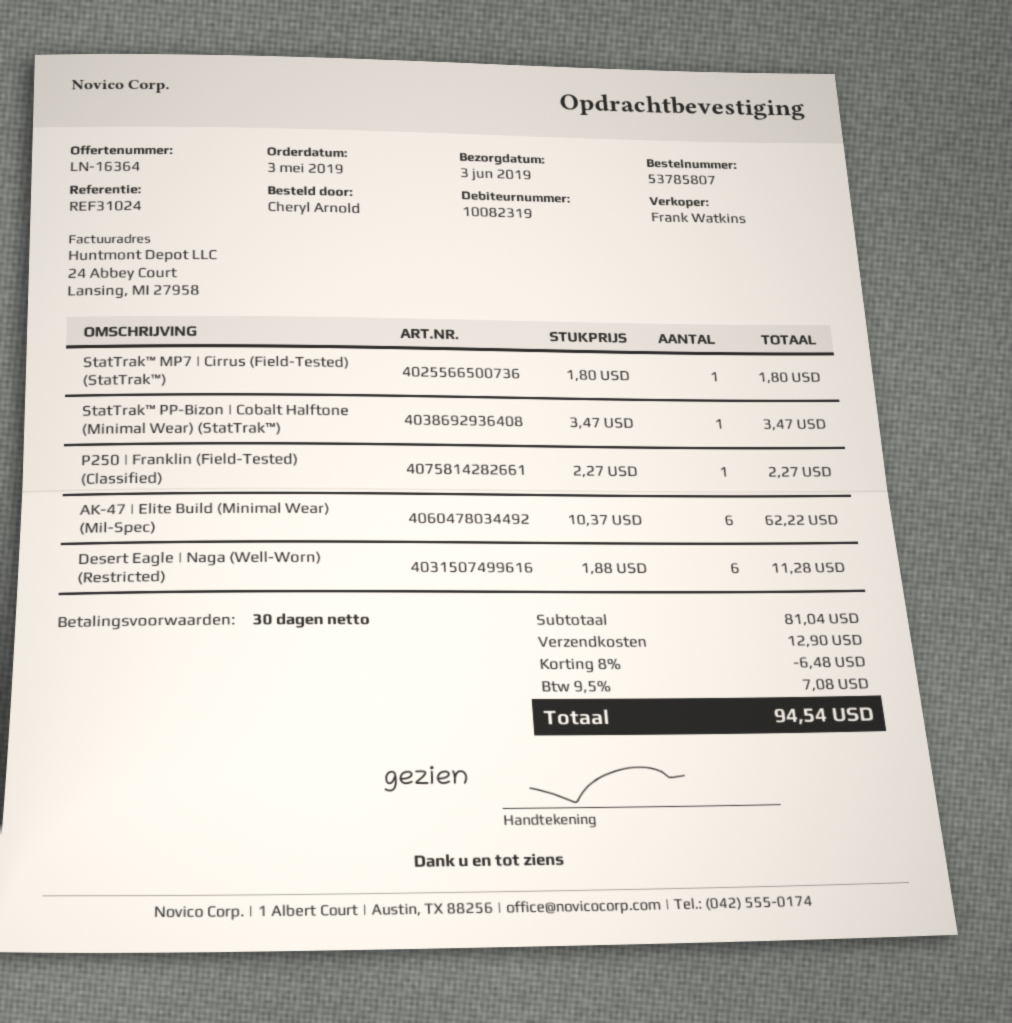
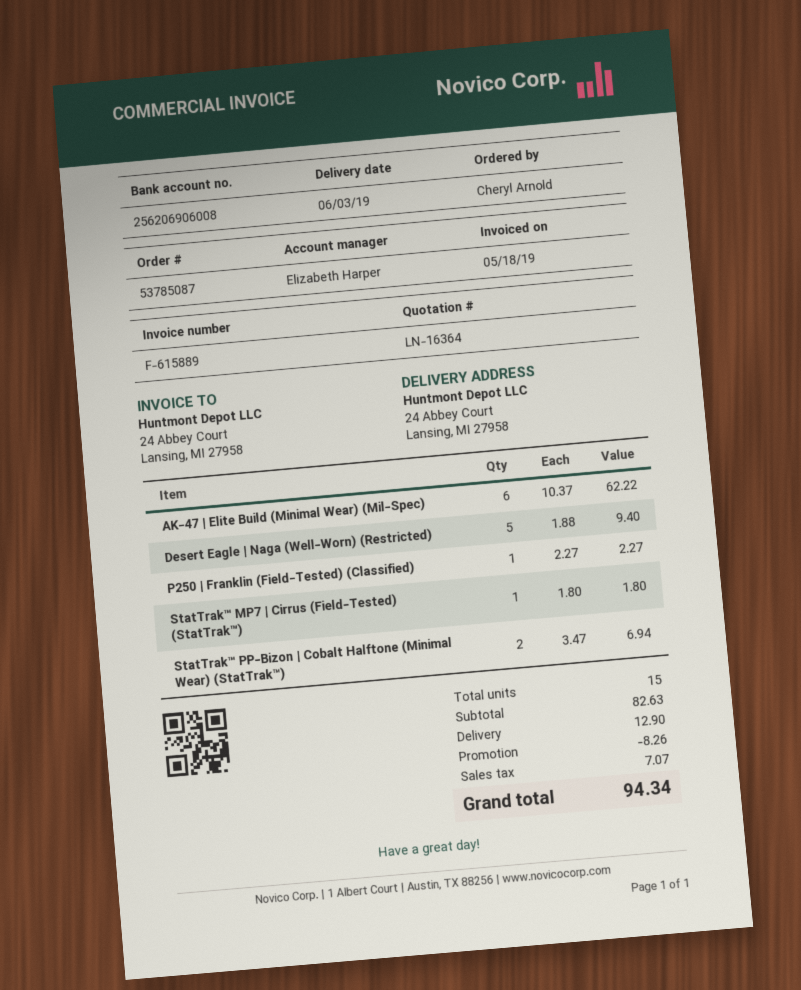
order number: 53785807 -> 53785087
sales rep: Frank Watkins -> Elizabeth Harper
StatTrak™ PP-Bizon | Cobalt Halftone (Minimal Wear) (StatTrak™): 1 x 3.47 = 3.47 -> 2 x 3.47 = 6.94
Desert Eagle | Naga (Well-Worn) (Restricted): 6 x 1.88 = 11.28 -> 5 x 1.88 = 9.40
subtotal: 81.04 -> 82.63
discount: 6.48 -> 8.26
tax: 7.08 -> 7.07
total: 94.54 -> 94.34

